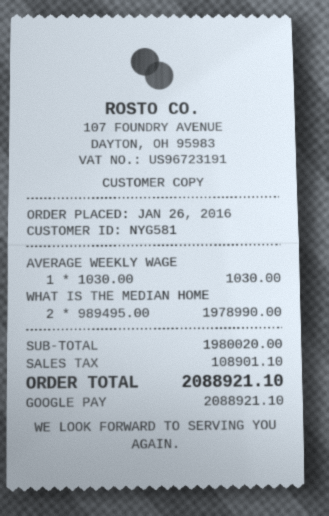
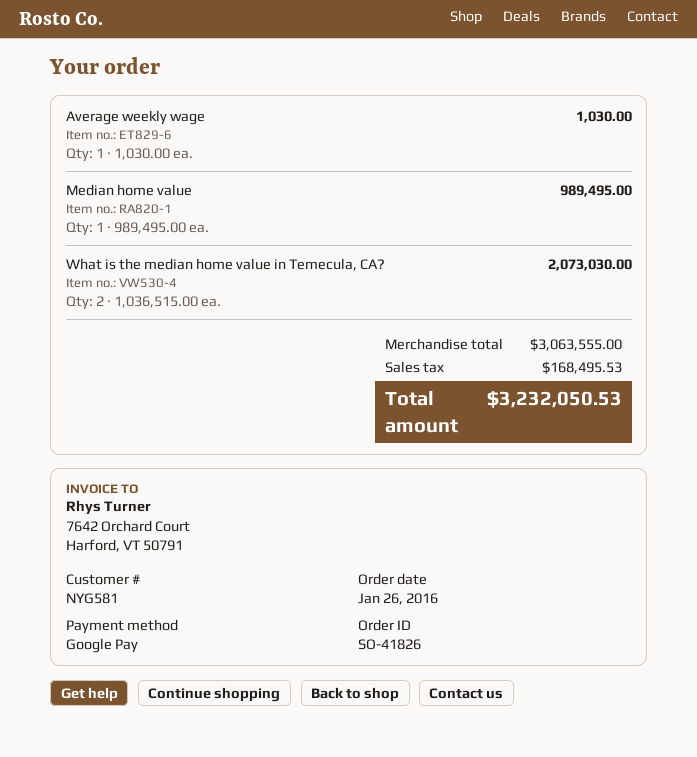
WHAT IS THE MEDIAN HOME: 2 x 989495.00 = 1978990.00 -> 2 x 1036515.00 = 2073030.00
Median home value: none -> 1 x 989495.00 = 989495.00
subtotal: 1980020.00 -> 3063555.00
tax: 108901.10 -> 168495.53
total: 2088921.10 -> 3232050.53

